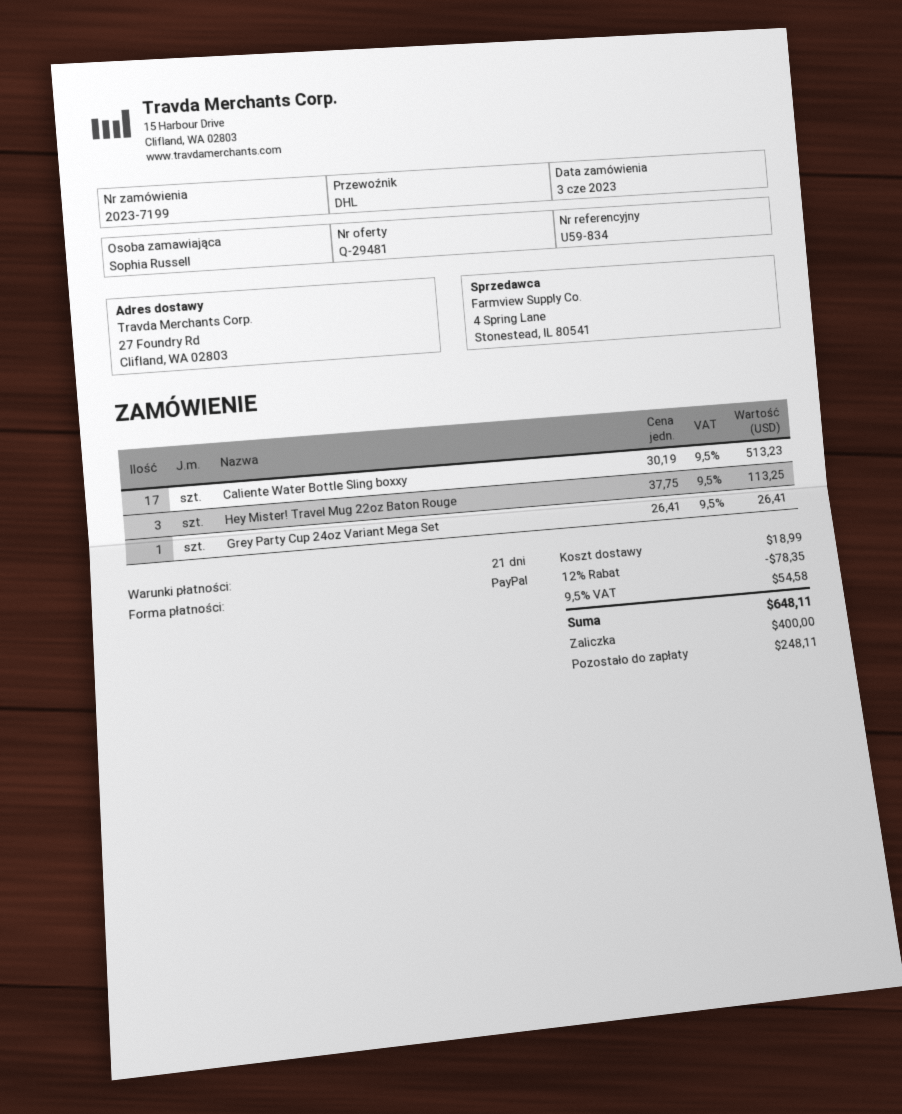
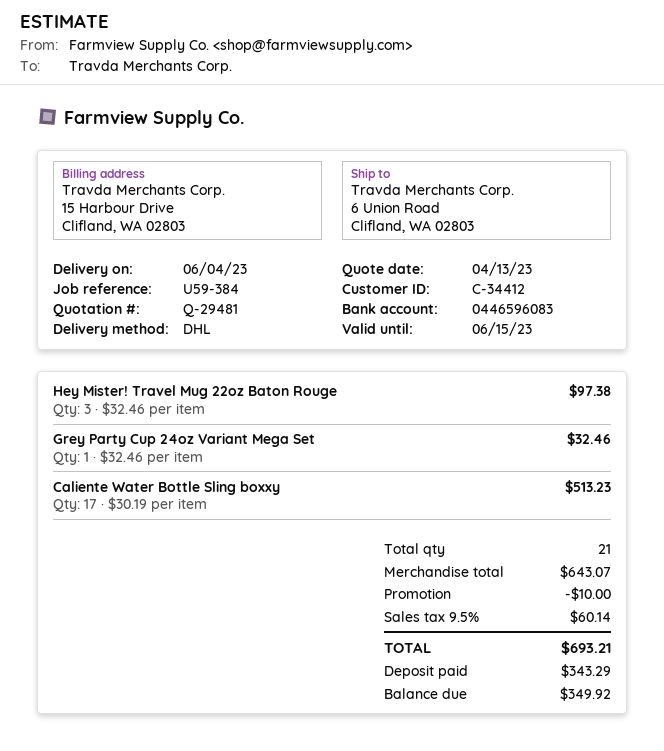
reference: U59-834 -> U59-384
ship to: 27 Foundry Rd, Clifland, WA 02803 -> 6 Union Road, Clifland, WA 02803
Hey Mister! Travel Mug 22oz Baton Rouge: 3 x 37.75 = 113.25 -> 3 x 32.46 = 97.38
Grey Party Cup 24oz Variant Mega Set: 1 x 26.41 = 26.41 -> 1 x 32.46 = 32.46
discount: 78.35 -> 10.00
shipping: 18.99 -> none
tax: 9.5% = 54.58 -> 9.5% = 60.14
total: 648.11 -> 693.21
deposit: 400.00 -> 343.29
balance: 248.11 -> 349.92

